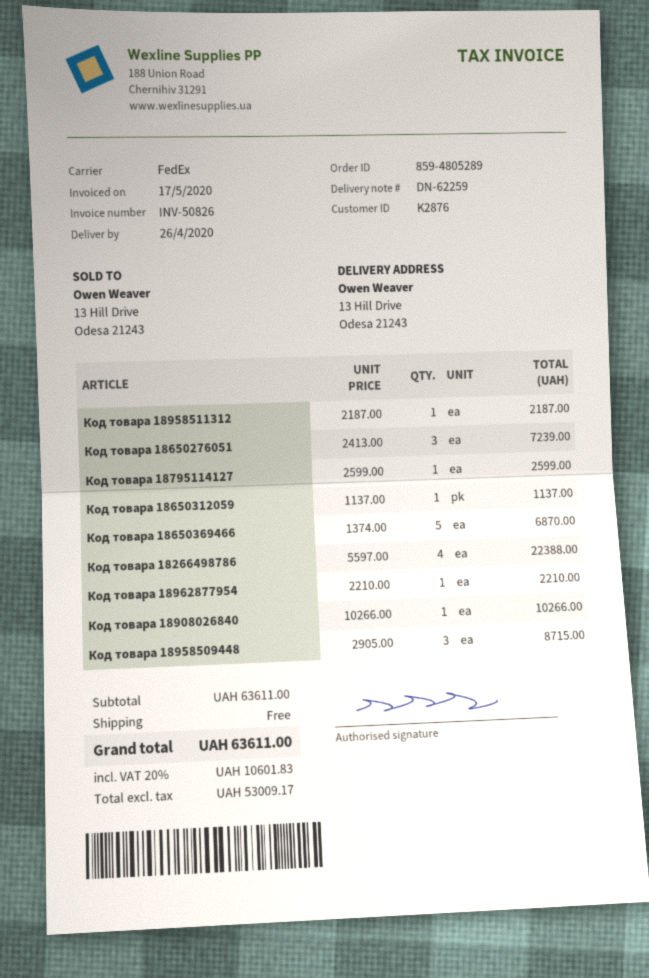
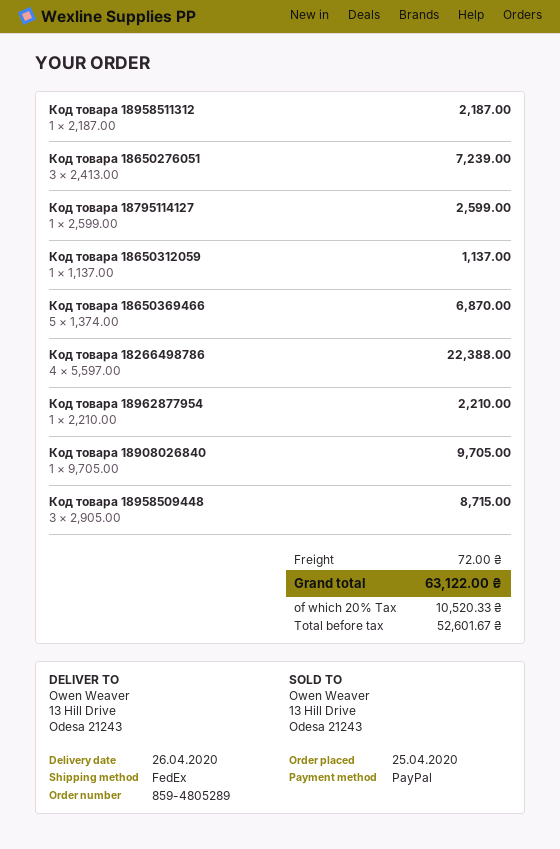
Код товара 18908026840: 1 x 10266.00 = 10266.00 -> 1 x 9705.00 = 9705.00
shipping: 0.00 -> 72.00
net: 53009.17 -> 52601.67
tax: 20% = 10601.83 -> 20% = 10520.33
total: 63611.00 -> 63122.00

